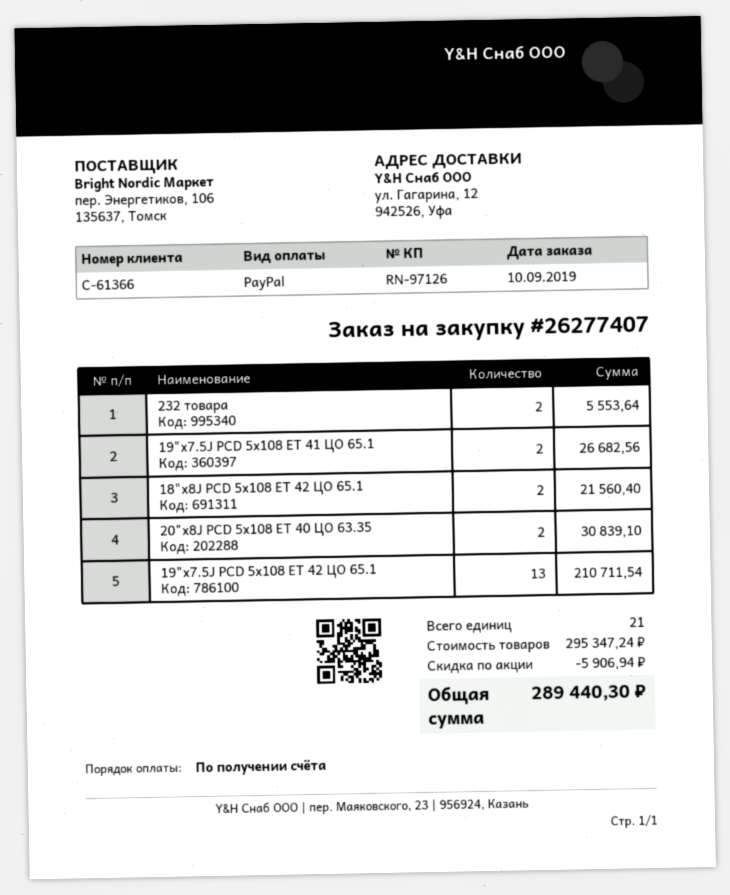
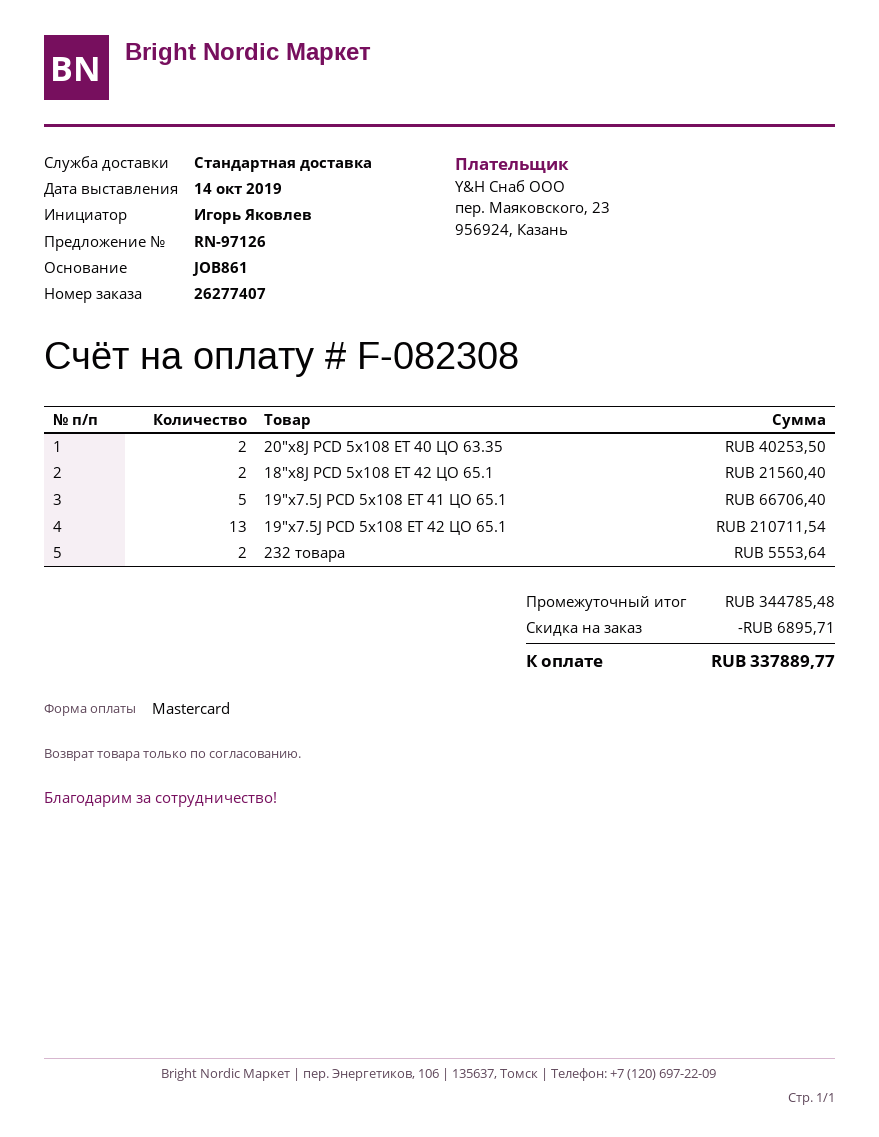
payment method: PayPal -> Mastercard
19"x7.5J PCD 5x108 ЕТ 41 ЦО 65.1: 2 for 26682.56 -> 5 for 66706.40
20"x8J PCD 5x108 ЕТ 40 ЦО 63.35: 2 for 30839.10 -> 2 for 40253.50
subtotal: 295347.24 -> 344785.48
discount: 5906.94 -> 6895.71
total: 289440.30 -> 337889.77

